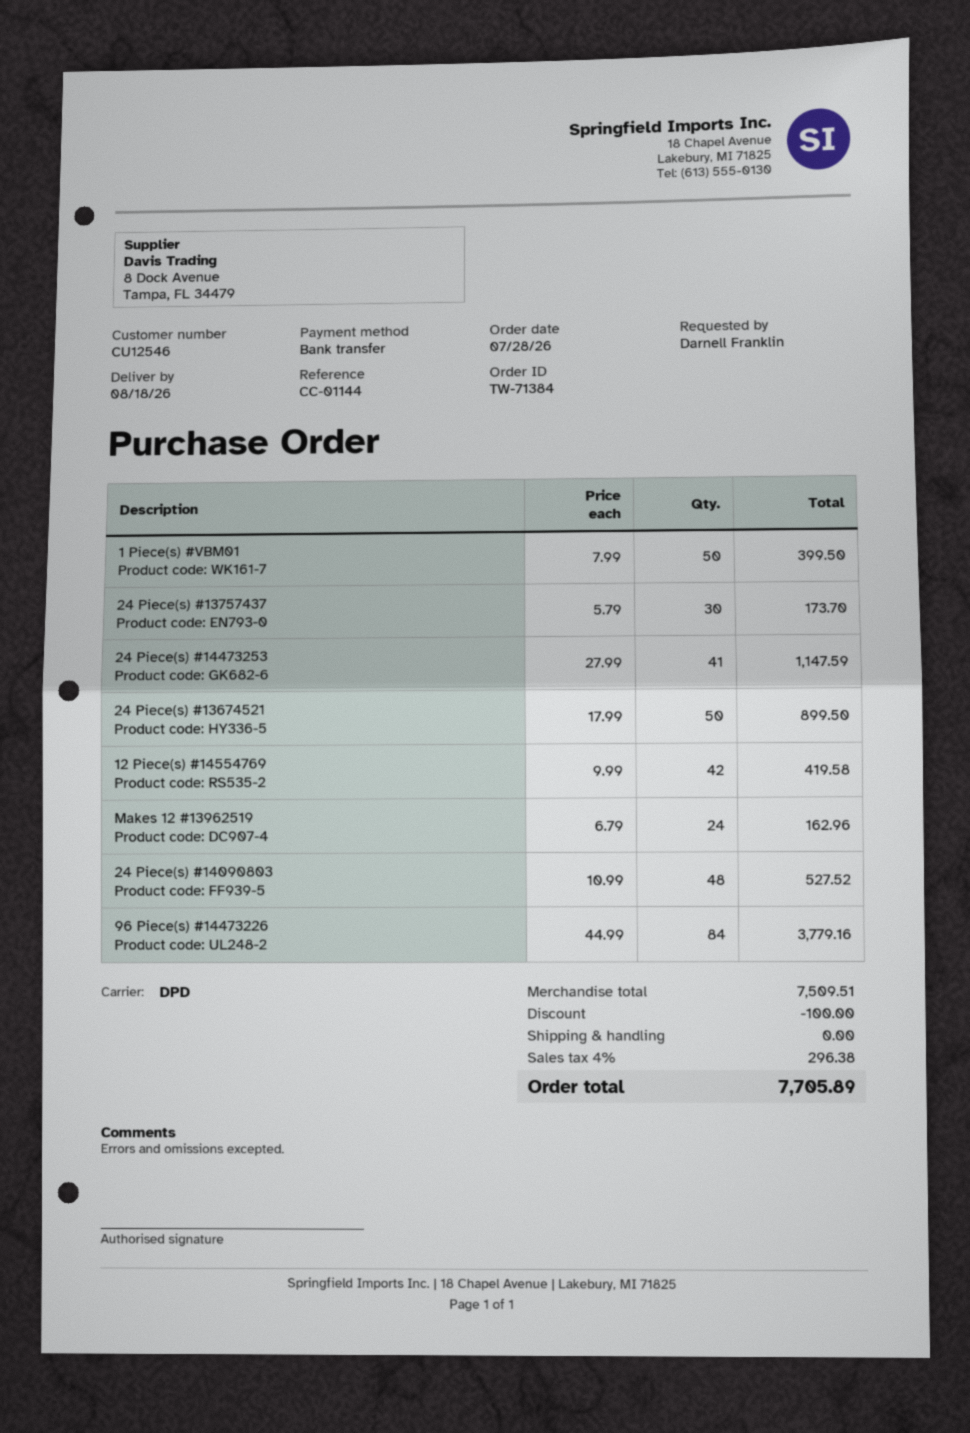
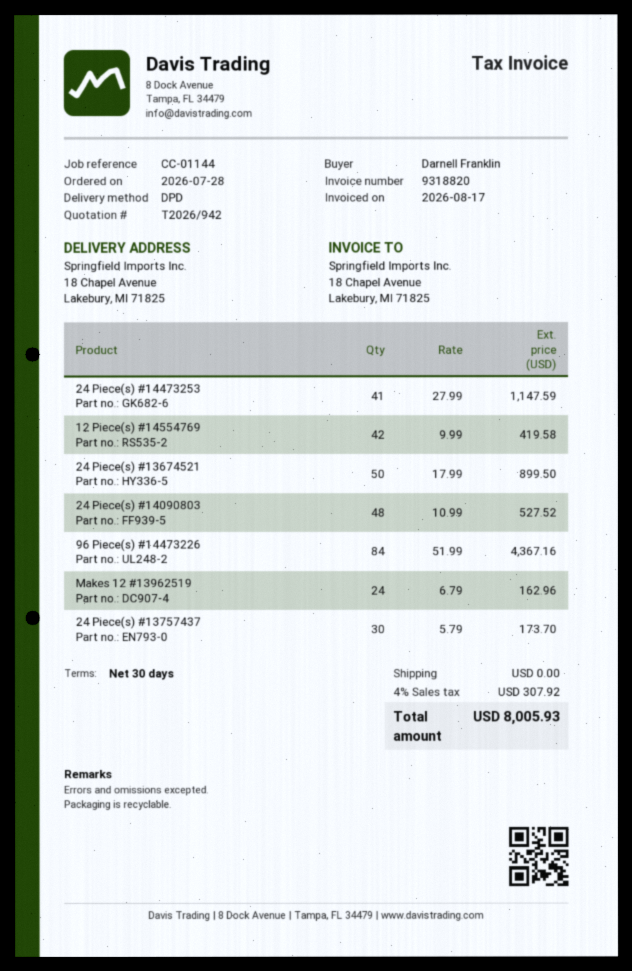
1 Piece(s) #VBM01: 50 x 7.99 = 399.50 -> none
96 Piece(s) #14473226: 84 x 44.99 = 3779.16 -> 84 x 51.99 = 4367.16
discount: 100.00 -> none
tax: 4% = 296.38 -> 4% = 307.92
total: 7705.89 -> 8005.93

